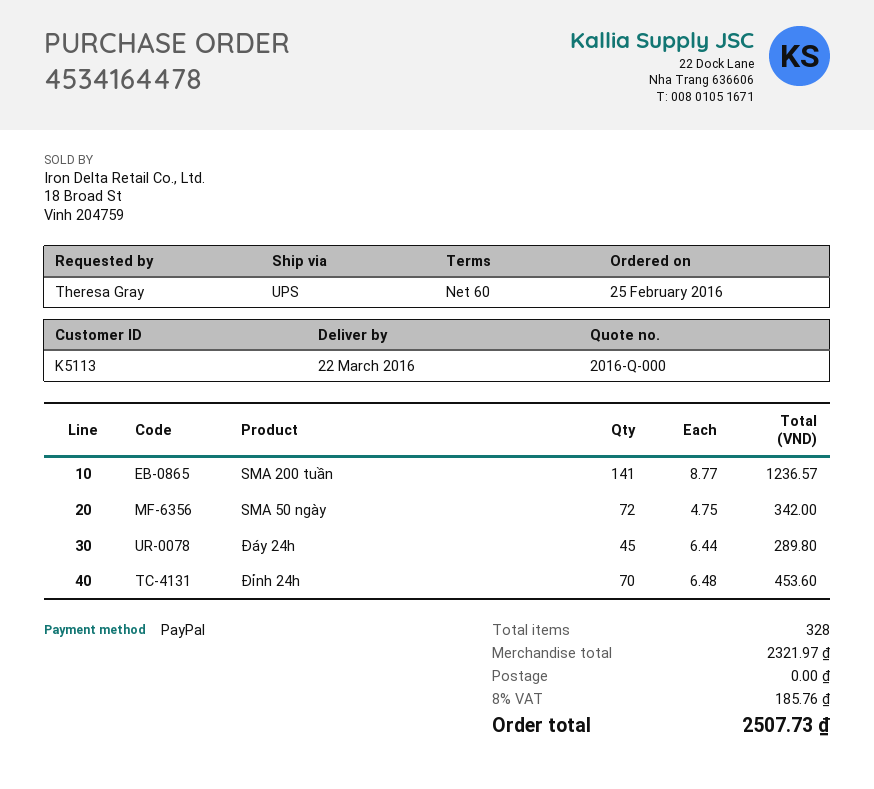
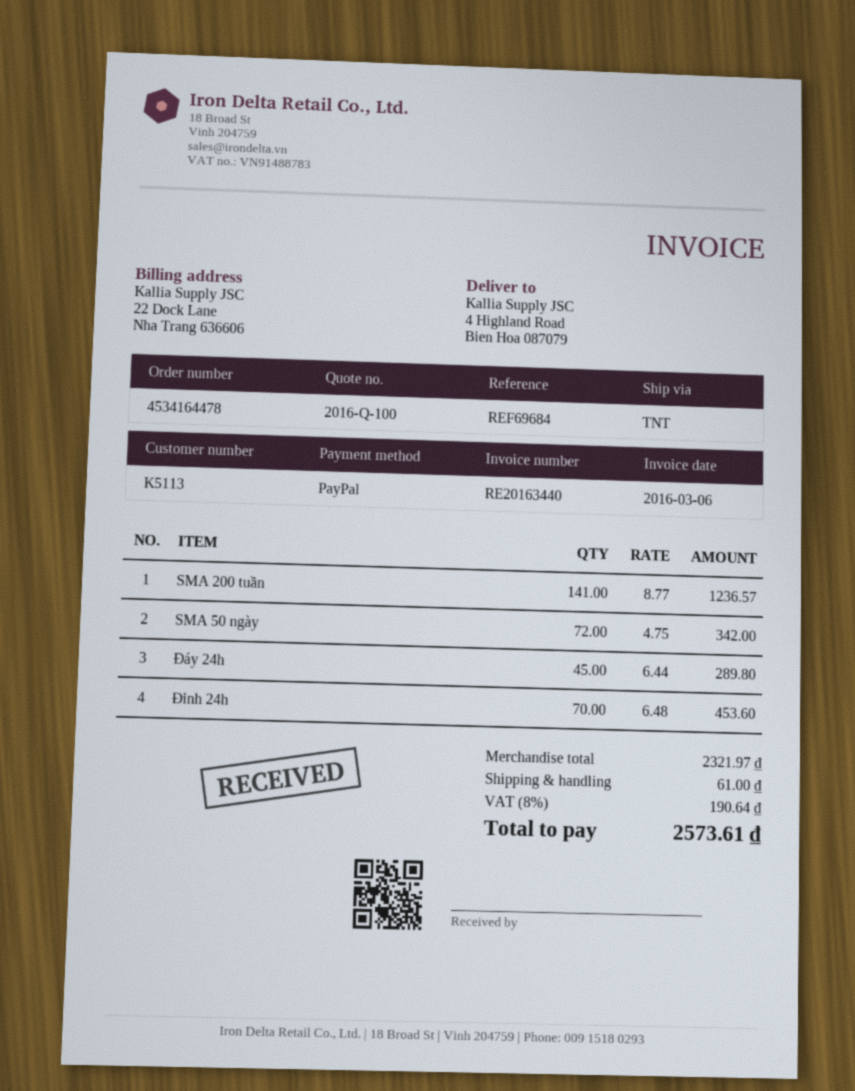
quote number: 2016-Q-000 -> 2016-Q-100
shipping method: UPS -> TNT
shipping: 0.00 -> 61.00
tax: 8% = 185.76 -> 8% = 190.64
total: 2507.73 -> 2573.61

